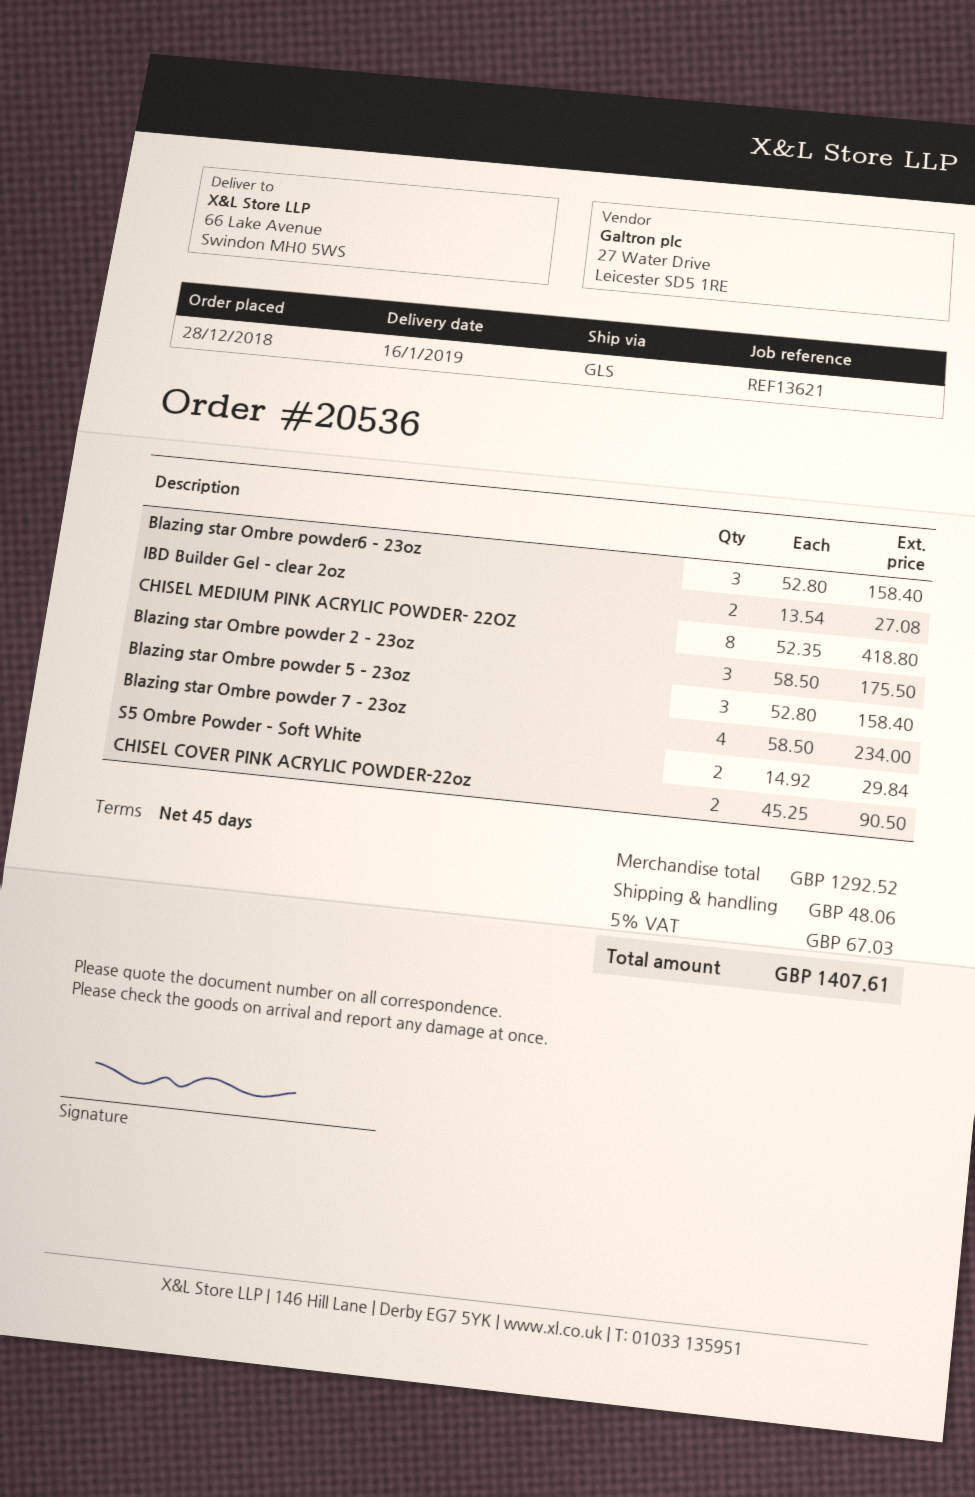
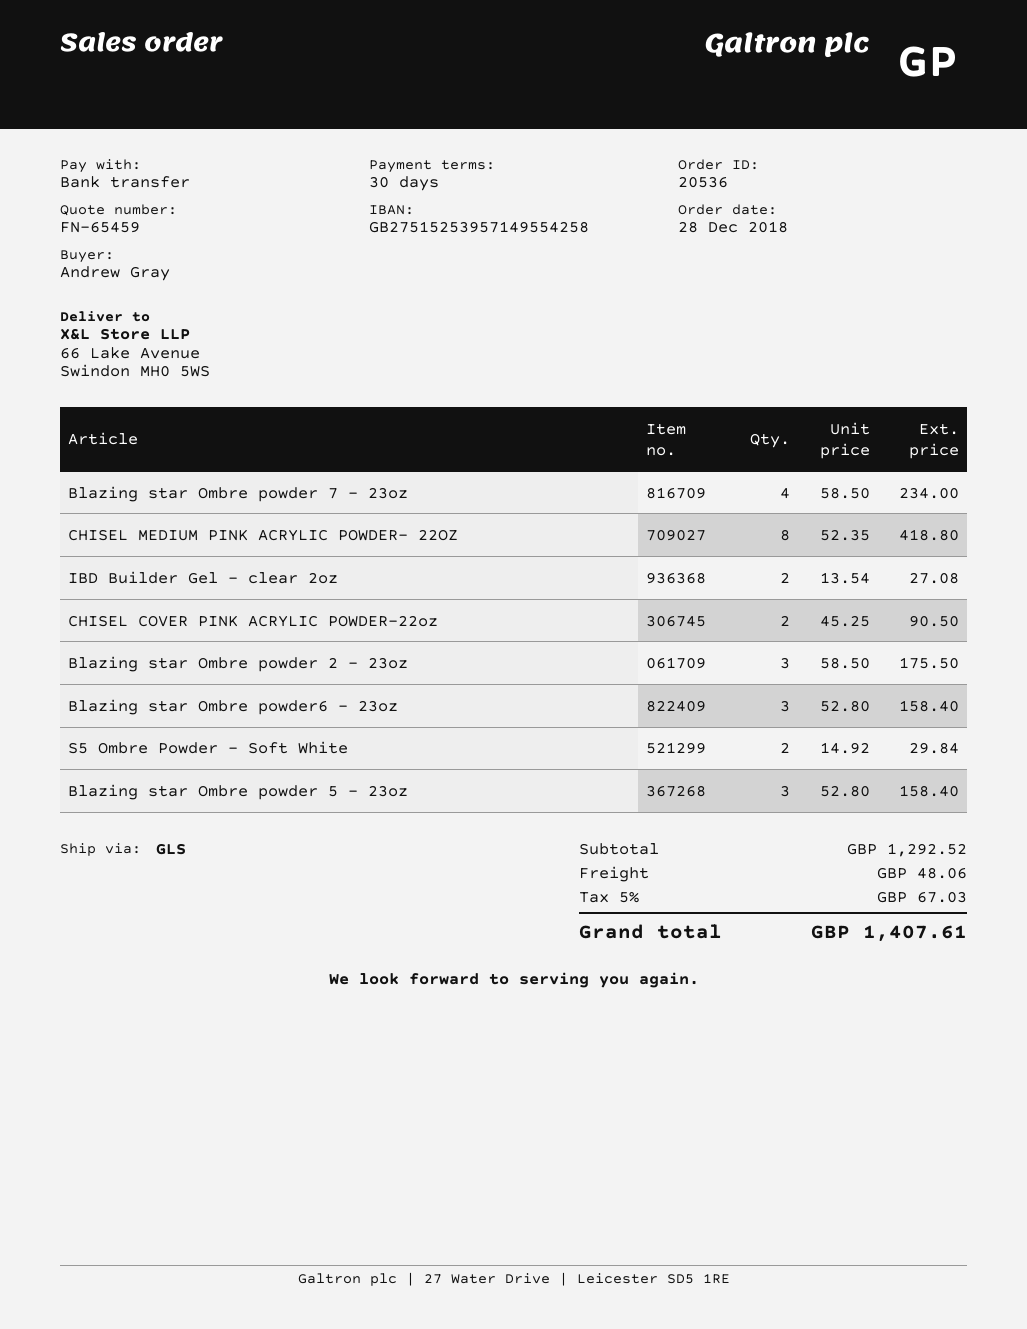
payment terms: 45 days -> 30 days

